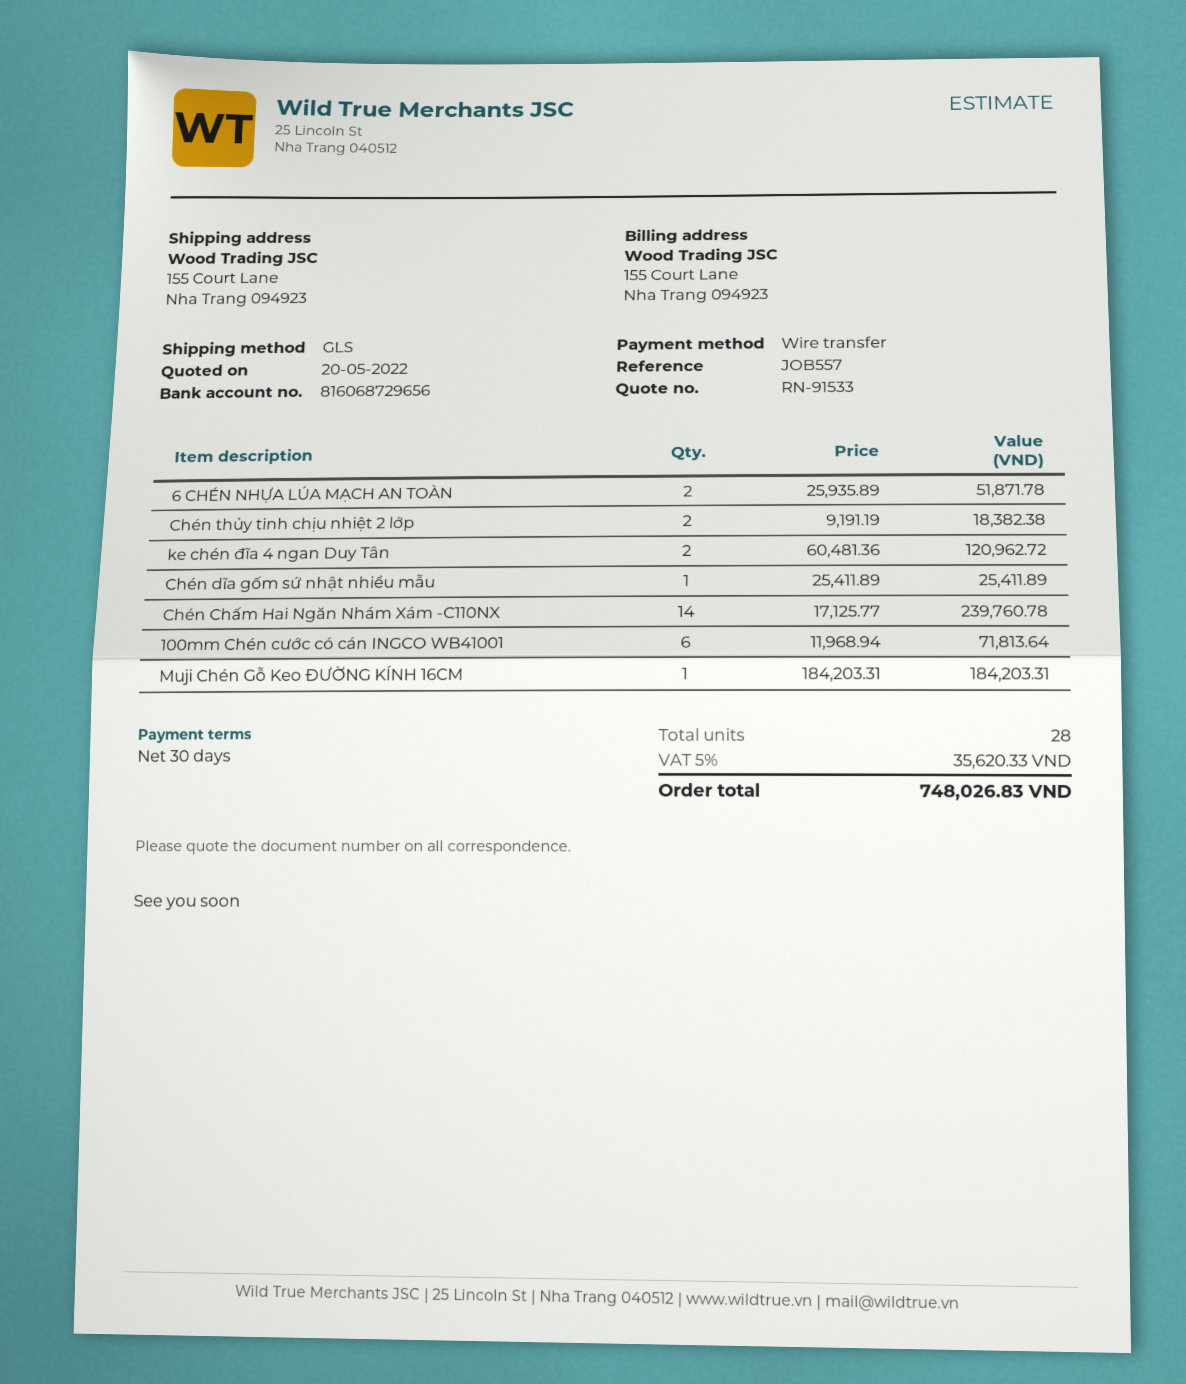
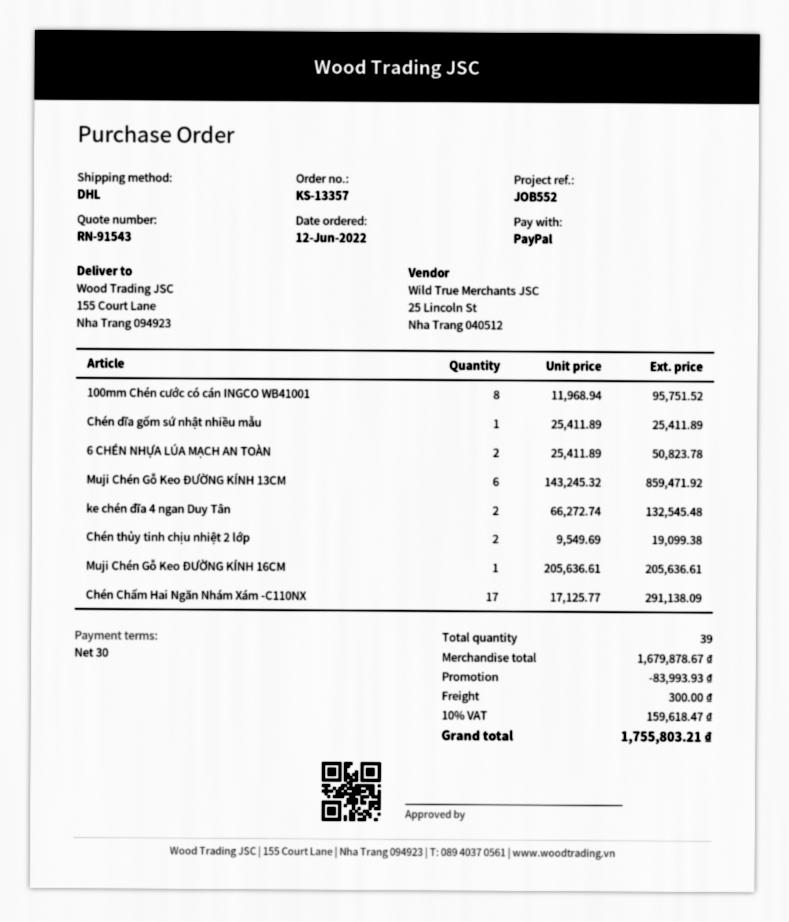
quote number: RN-91533 -> RN-91543
reference: JOB557 -> JOB552
payment method: bank transfer -> PayPal
shipping method: GLS -> DHL
6 CHÉN NHỰA LÚA MẠCH AN TOÀN: 2 x 25935.89 = 51871.78 -> 2 x 25411.89 = 50823.78
Chén thủy tinh chịu nhiệt 2 lớp: 2 x 9191.19 = 18382.38 -> 2 x 9549.69 = 19099.38
ke chén đĩa 4 ngan Duy Tân: 2 x 60481.36 = 120962.72 -> 2 x 66272.74 = 132545.48
Chén Chấm Hai Ngăn Nhám Xám -C110NX: 14 x 17125.77 = 239760.78 -> 17 x 17125.77 = 291138.09
100mm Chén cước có cán INGCO WB41001: 6 x 11968.94 = 71813.64 -> 8 x 11968.94 = 95751.52
Muji Chén Gỗ Keo ĐƯỜNG KÍNH 16CM: 1 x 184203.31 = 184203.31 -> 1 x 205636.61 = 205636.61
Muji Chén Gỗ Keo ĐƯỜNG KÍNH 13CM: none -> 6 x 143245.32 = 859471.92
total quantity: 28 -> 39
discount: none -> 83993.93
shipping: none -> 300.00
tax: 5% = 35620.33 -> 10% = 159618.47
total: 748026.83 -> 1755803.21

